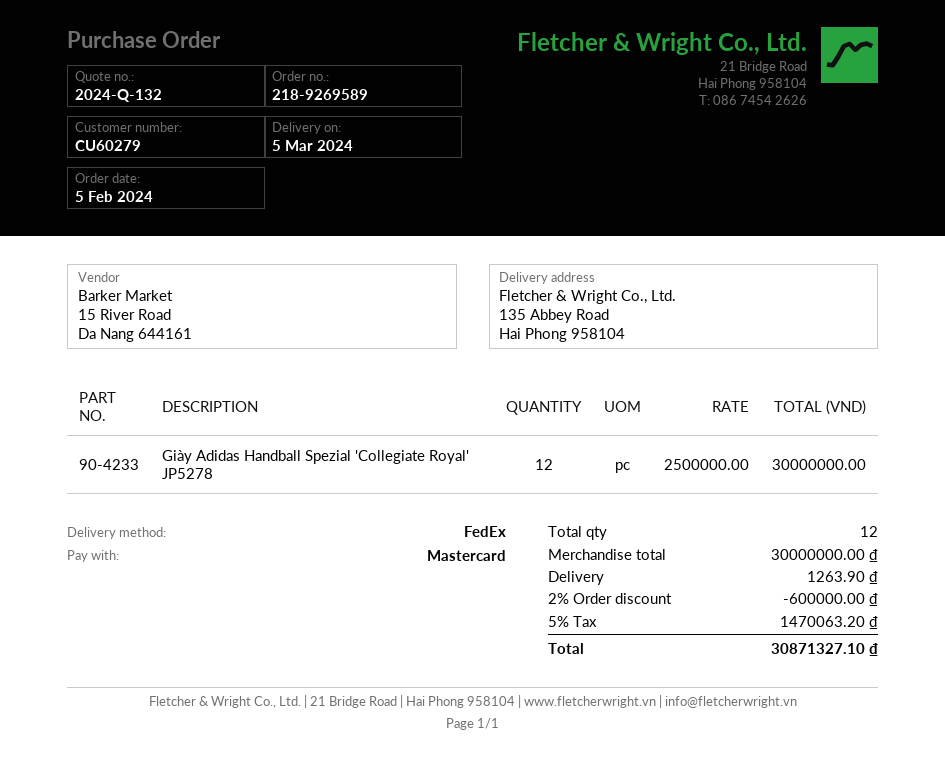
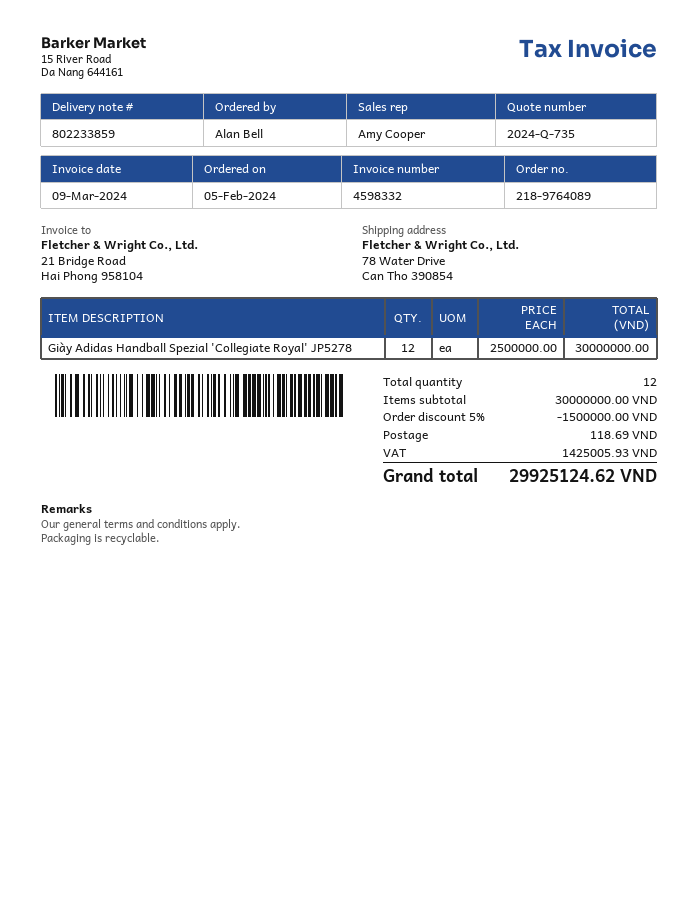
quote number: 2024-Q-132 -> 2024-Q-735
order number: 218-9269589 -> 218-9764089
ship to: 135 Abbey Road, Hai Phong 958104 -> 78 Water Drive, Can Tho 390854
discount: 2% = 600000.00 -> 5% = 1500000.00
shipping: 1263.90 -> 118.69
tax: 1470063.20 -> 1425005.93
total: 30871327.10 -> 29925124.62

